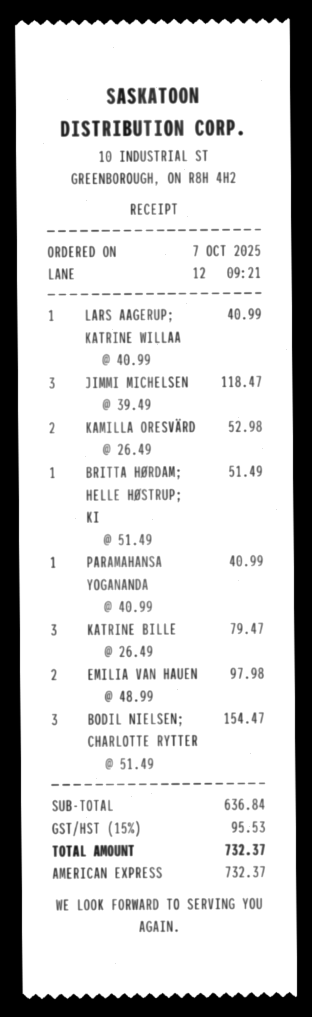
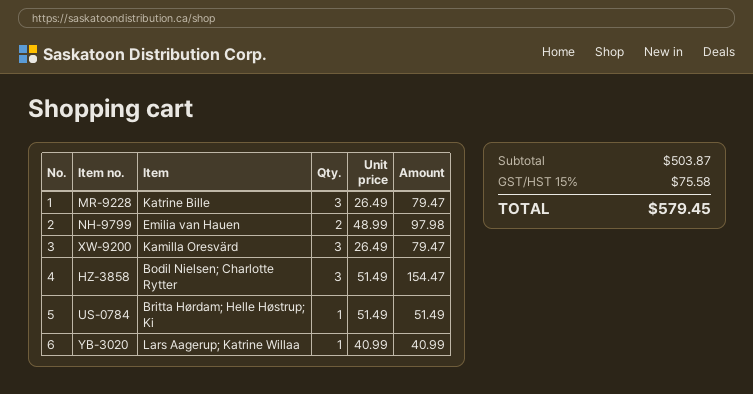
JIMMI MICHELSEN: 3 x 39.49 = 118.47 -> none
KAMILLA ORESVÄRD: 2 x 26.49 = 52.98 -> 3 x 26.49 = 79.47
PARAMAHANSA YOGANANDA: 1 x 40.99 = 40.99 -> none
subtotal: 636.84 -> 503.87
tax: 15% = 95.53 -> 15% = 75.58
total: 732.37 -> 579.45

